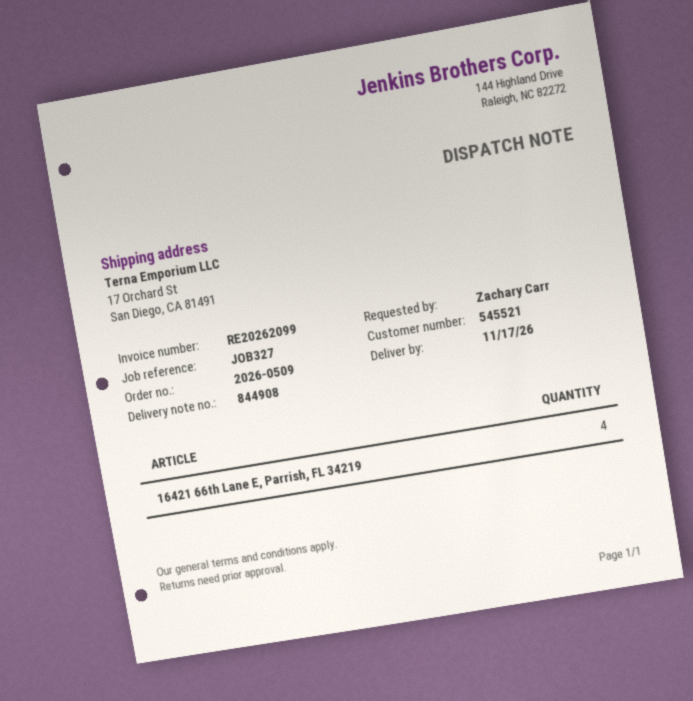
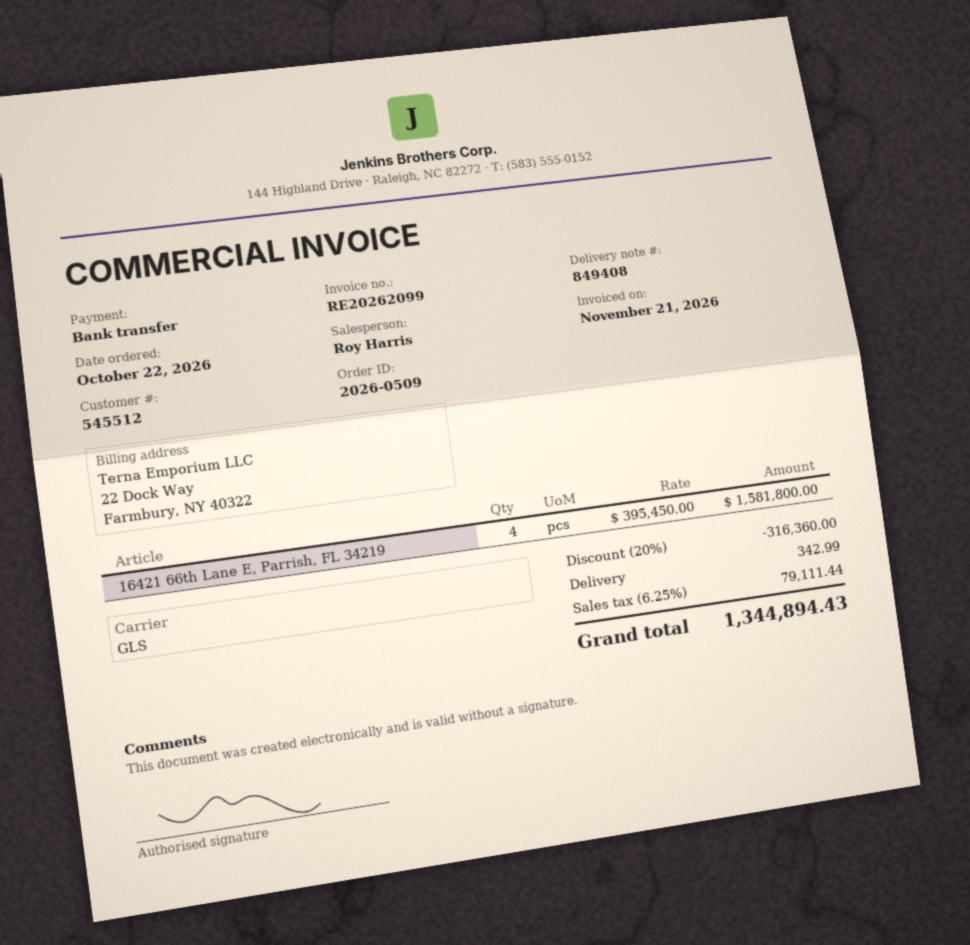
delivery note number: 844908 -> 849408
customer number: 545521 -> 545512

